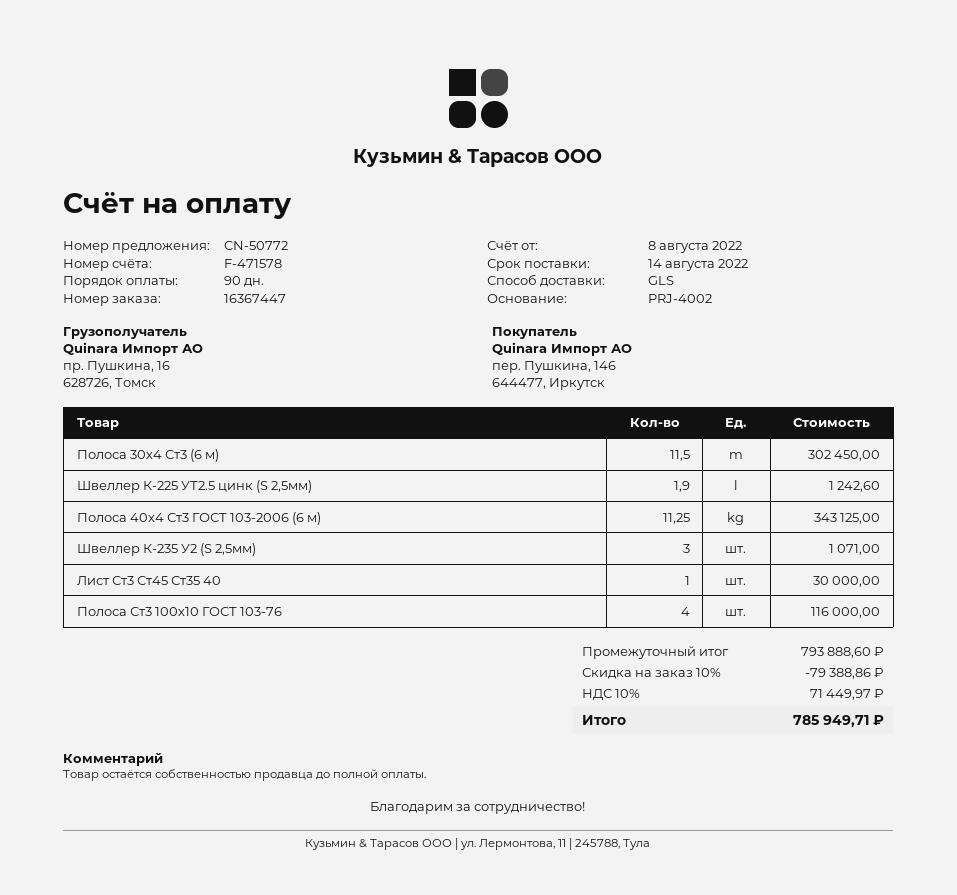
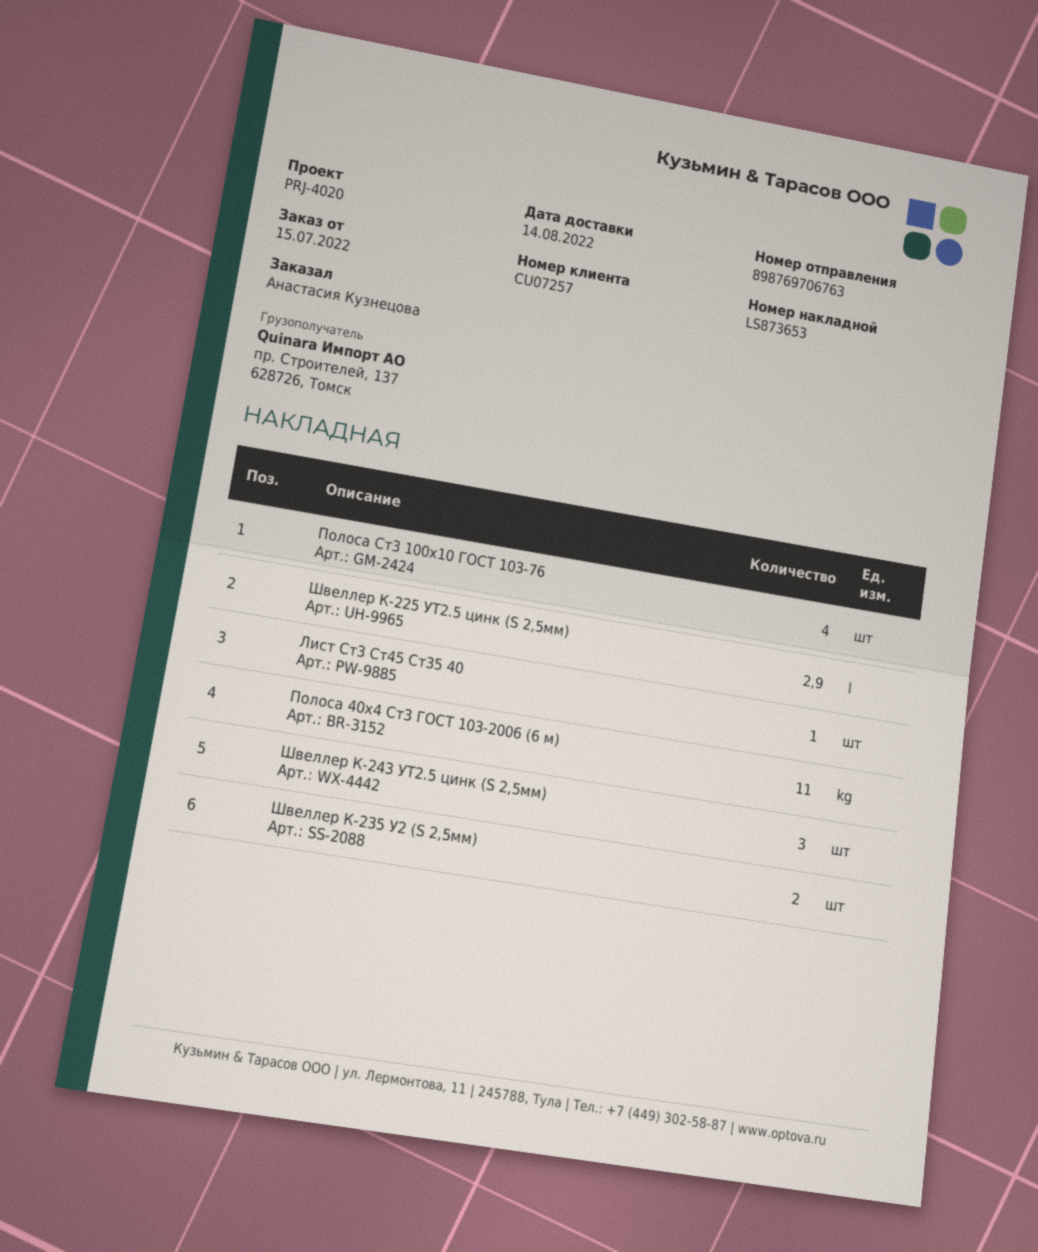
reference: PRJ-4002 -> PRJ-4020
ship to: пр. Пушкина, 16, 628726, Томск -> пр. Строителей, 137, 628726, Томск
Полоса 30х4 Ст3 (6 м): 11.5 -> none
Швеллер К-225 УТ2.5 цинк (S 2,5мм): 1.9 -> 2.9
Полоса 40х4 Ст3 ГОСТ 103-2006 (6 м): 11.25 -> 11
Швеллер К-235 У2 (S 2,5мм): 3 -> 2
Швеллер К-243 УТ2.5 цинк (S 2,5мм): none -> 3

